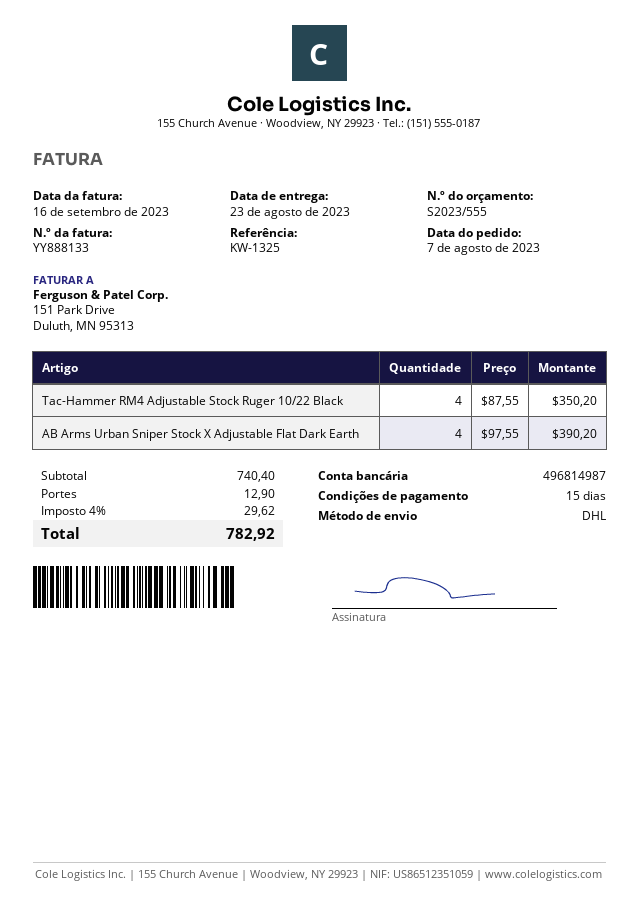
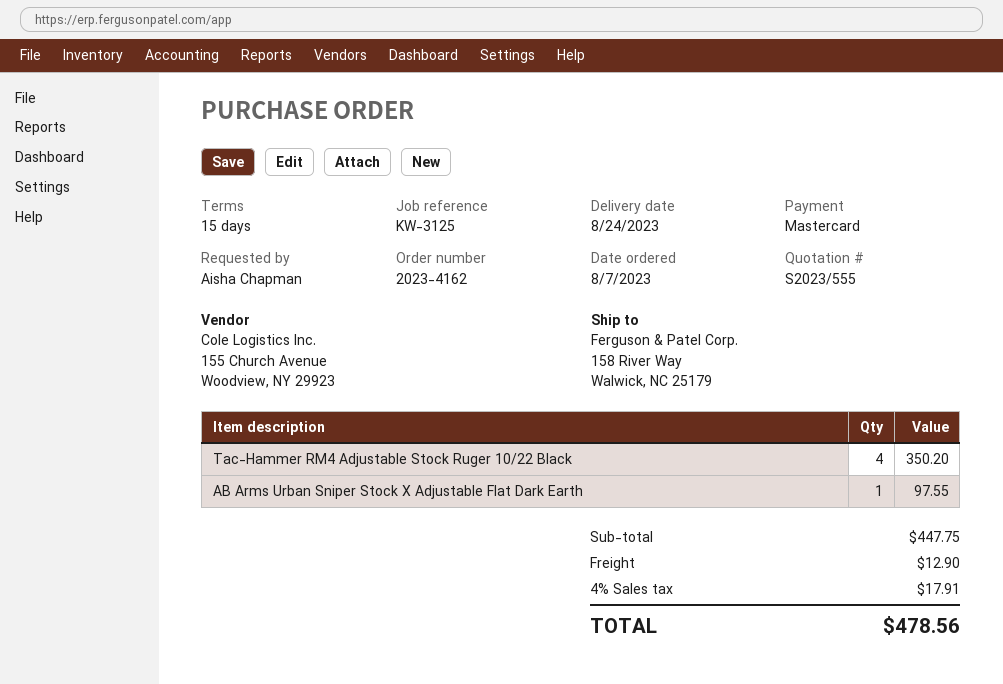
delivery date: 2023-08-23 -> 2023-08-24
reference: KW-1325 -> KW-3125
AB Arms Urban Sniper Stock X Adjustable Flat Dark Earth: 4 for 390.20 -> 1 for 97.55
subtotal: 740.40 -> 447.75
tax: 4% = 29.62 -> 4% = 17.91
total: 782.92 -> 478.56

